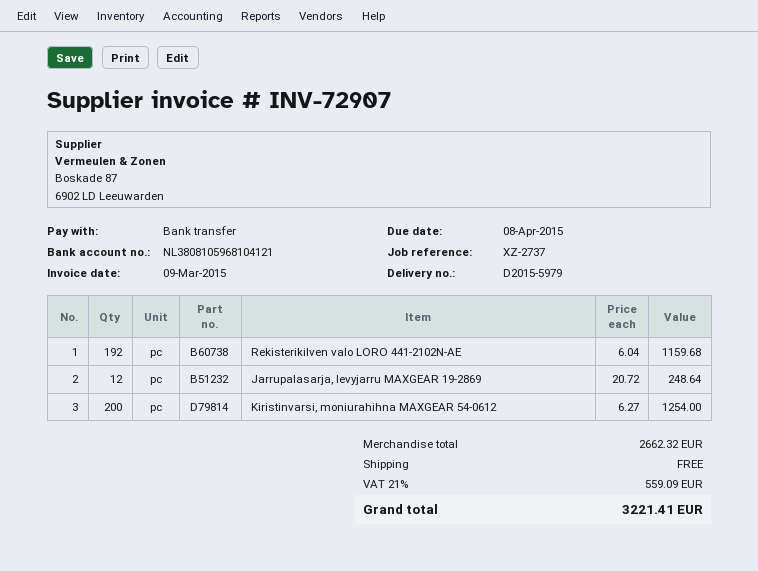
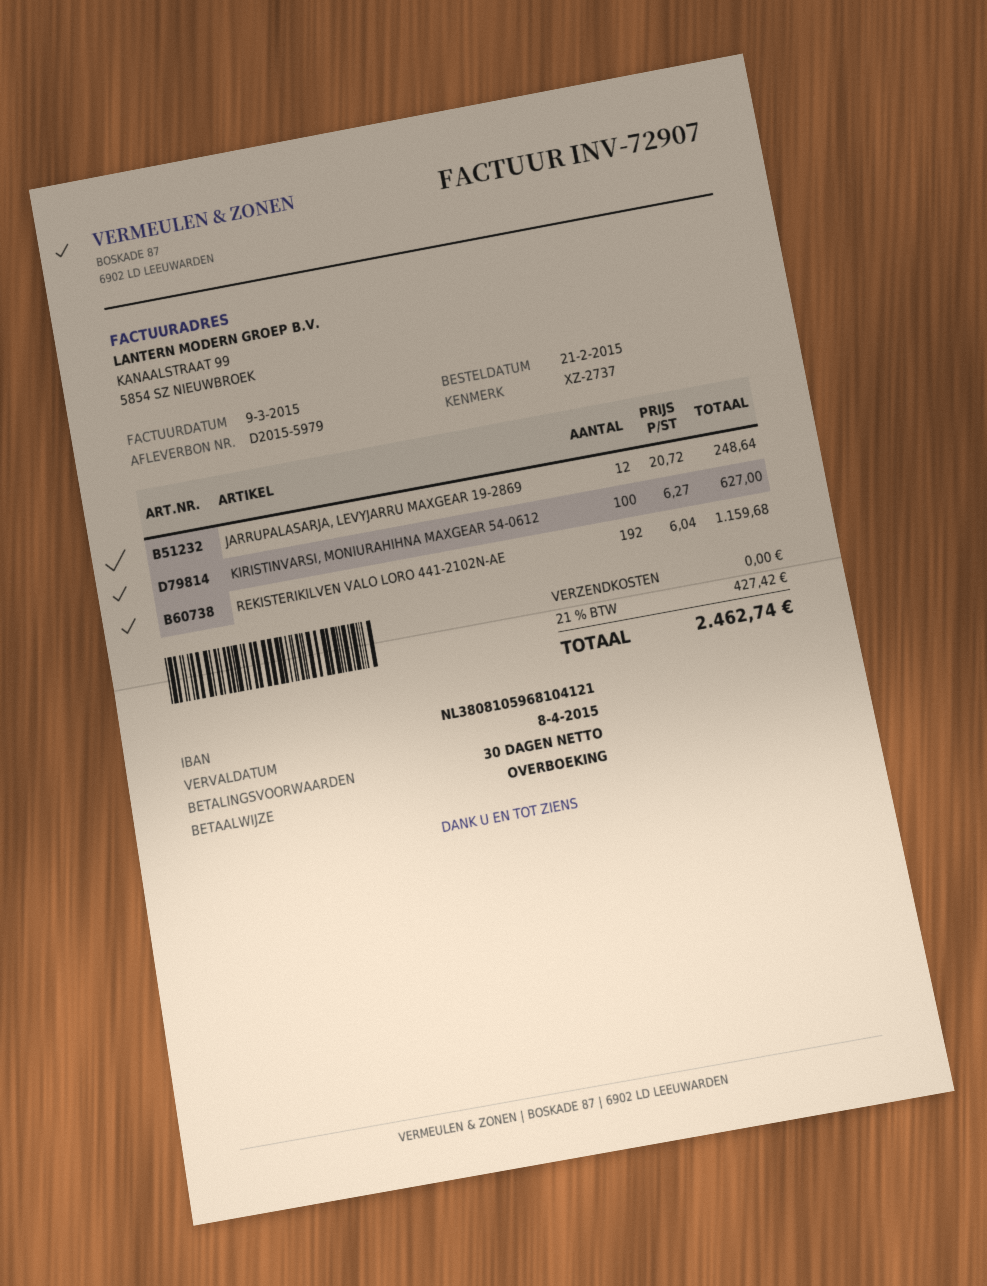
Kiristinvarsi, moniurahihna MAXGEAR 54-0612: 200 x 6.27 = 1254.00 -> 100 x 6.27 = 627.00
tax: 21% = 559.09 -> 21% = 427.42
total: 3221.41 -> 2462.74

